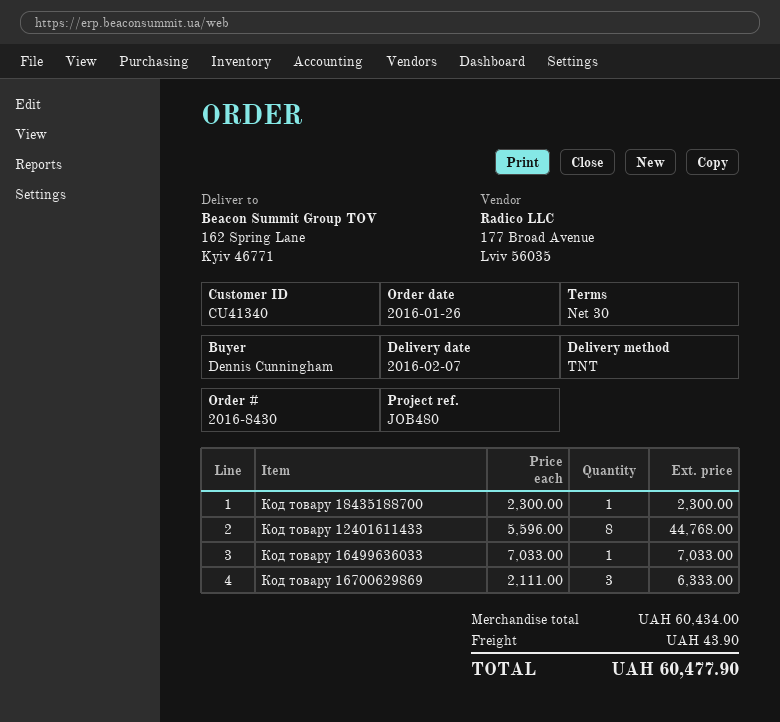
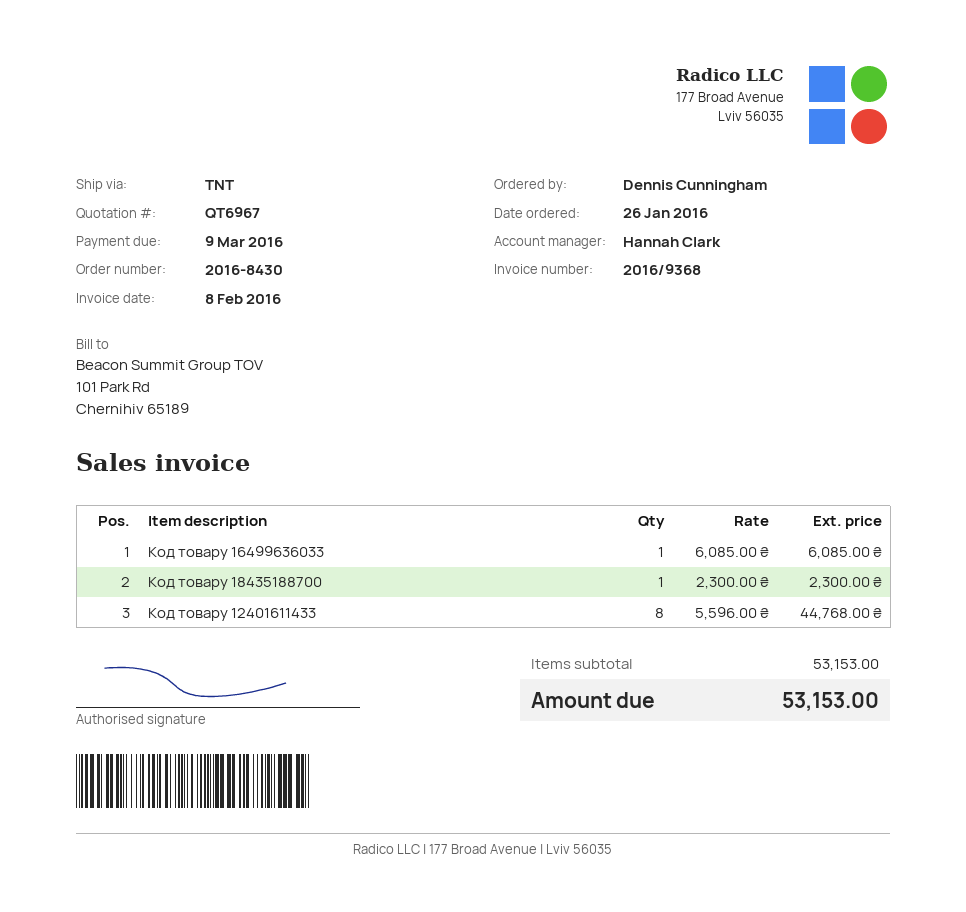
Код товару 16499636033: 1 x 7033.00 = 7033.00 -> 1 x 6085.00 = 6085.00
Код товару 16700629869: 3 x 2111.00 = 6333.00 -> none
subtotal: 60434.00 -> 53153.00
shipping: 43.90 -> none
total: 60477.90 -> 53153.00

